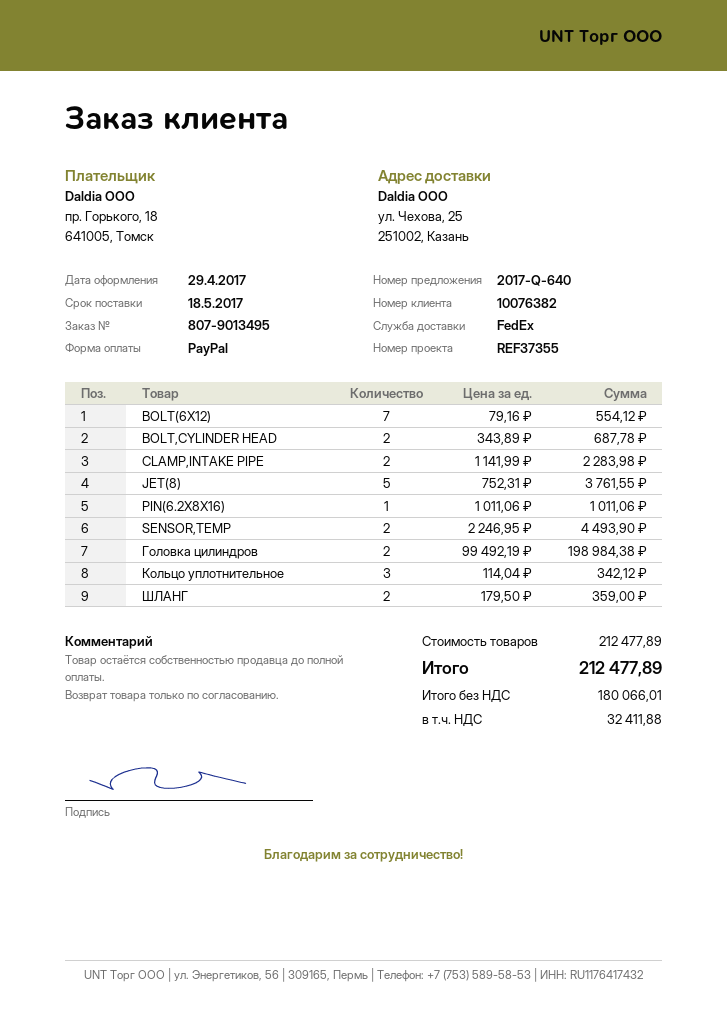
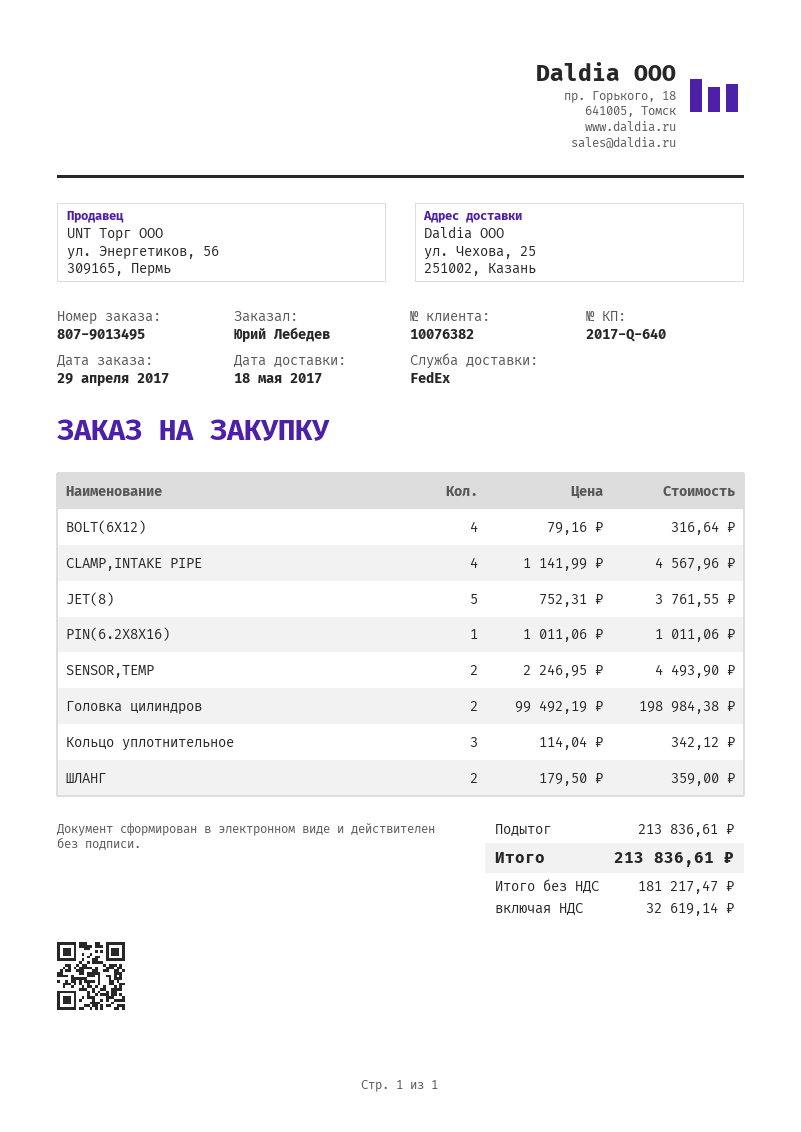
BOLT(6X12): 7 x 79.16 = 554.12 -> 4 x 79.16 = 316.64
BOLT,CYLINDER HEAD: 2 x 343.89 = 687.78 -> none
CLAMP,INTAKE PIPE: 2 x 1141.99 = 2283.98 -> 4 x 1141.99 = 4567.96
subtotal: 212477.89 -> 213836.61
net: 180066.01 -> 181217.47
tax: 32411.88 -> 32619.14
total: 212477.89 -> 213836.61

